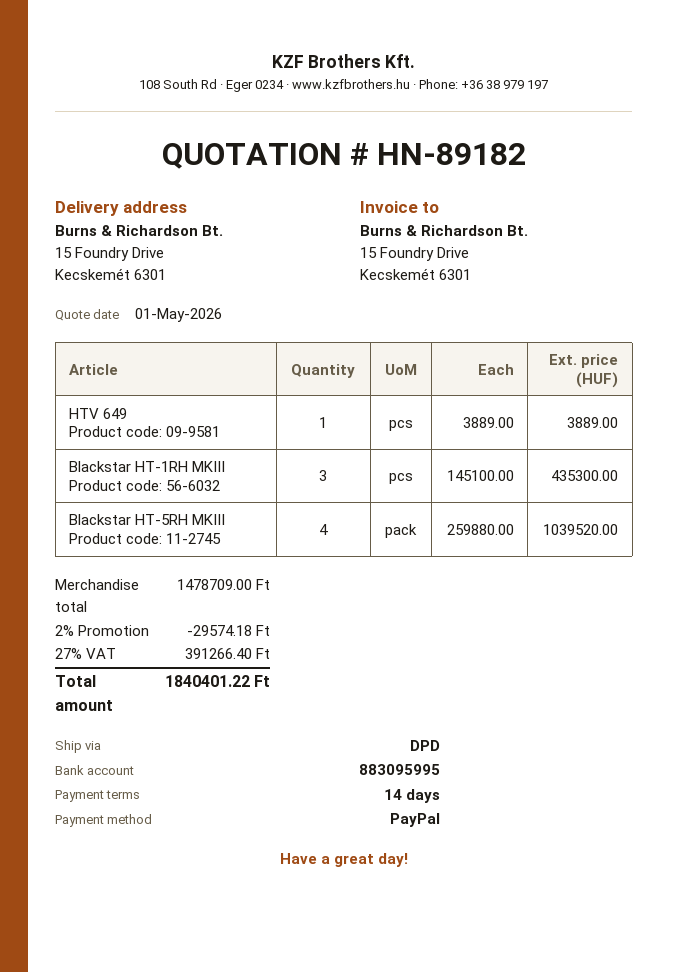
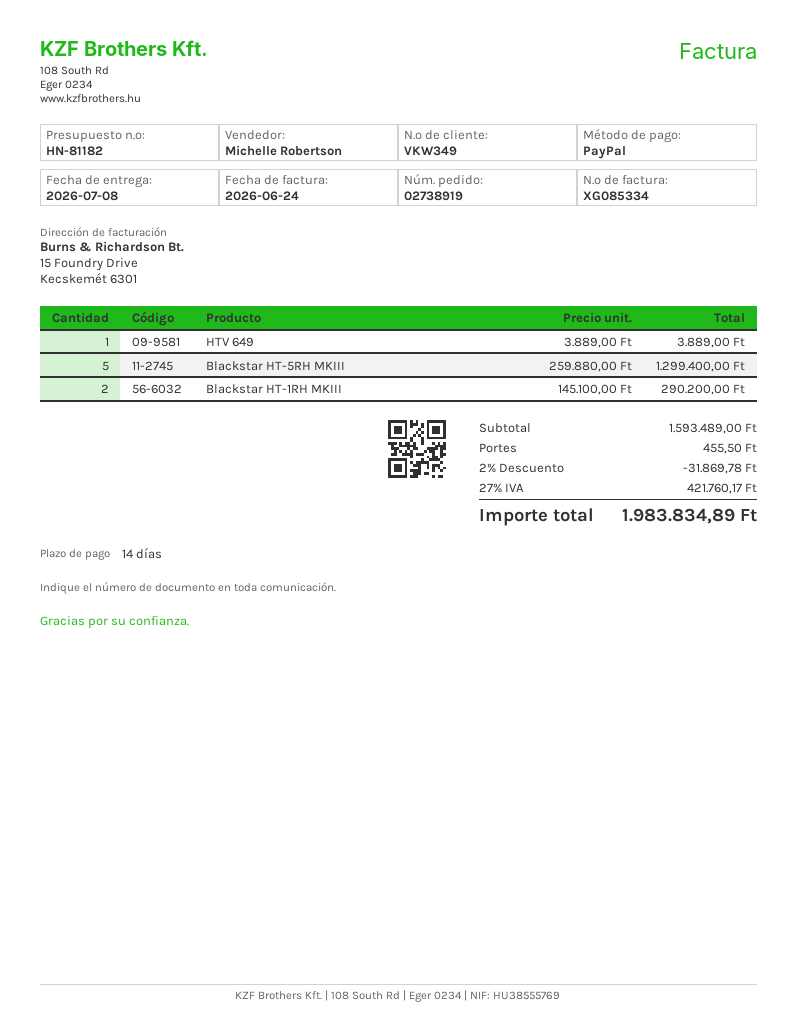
quote number: HN-89182 -> HN-81182
Blackstar HT-1RH MKIII: 3 x 145100.00 = 435300.00 -> 2 x 145100.00 = 290200.00
Blackstar HT-5RH MKIII: 4 x 259880.00 = 1039520.00 -> 5 x 259880.00 = 1299400.00
subtotal: 1478709.00 -> 1593489.00
discount: 2% = 29574.18 -> 2% = 31869.78
shipping: none -> 455.50
tax: 27% = 391266.40 -> 27% = 421760.17
total: 1840401.22 -> 1983834.89

